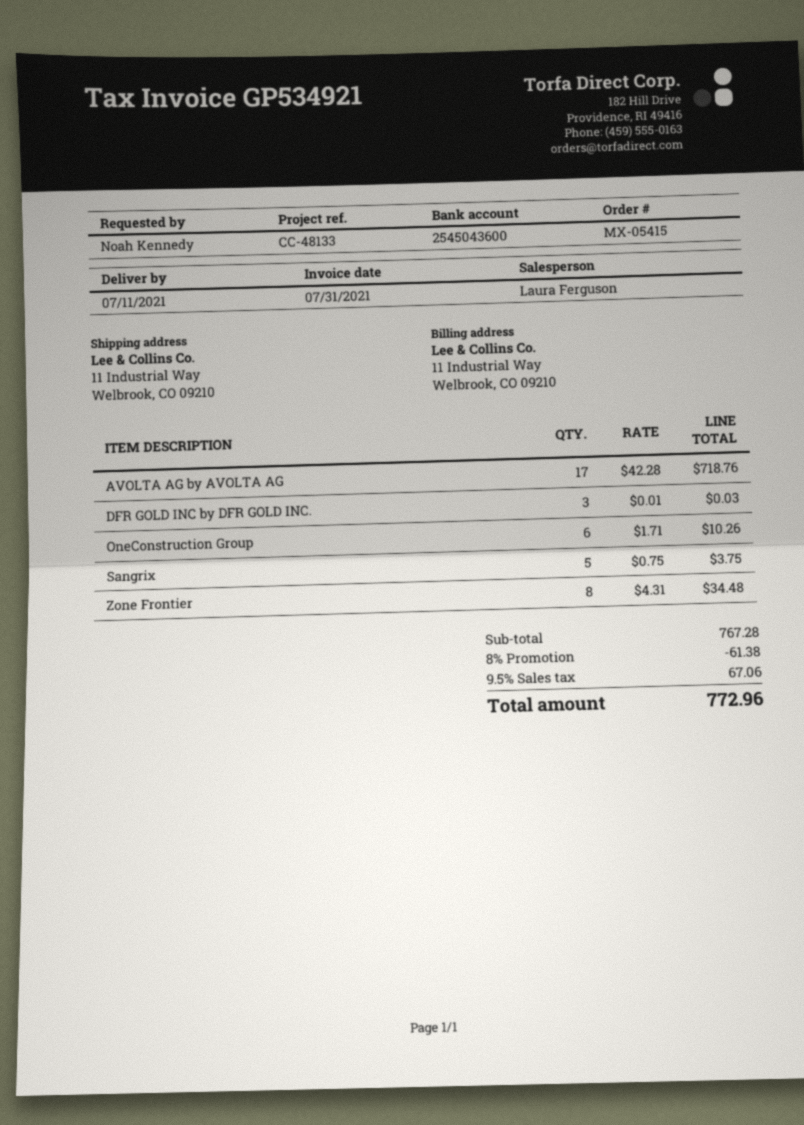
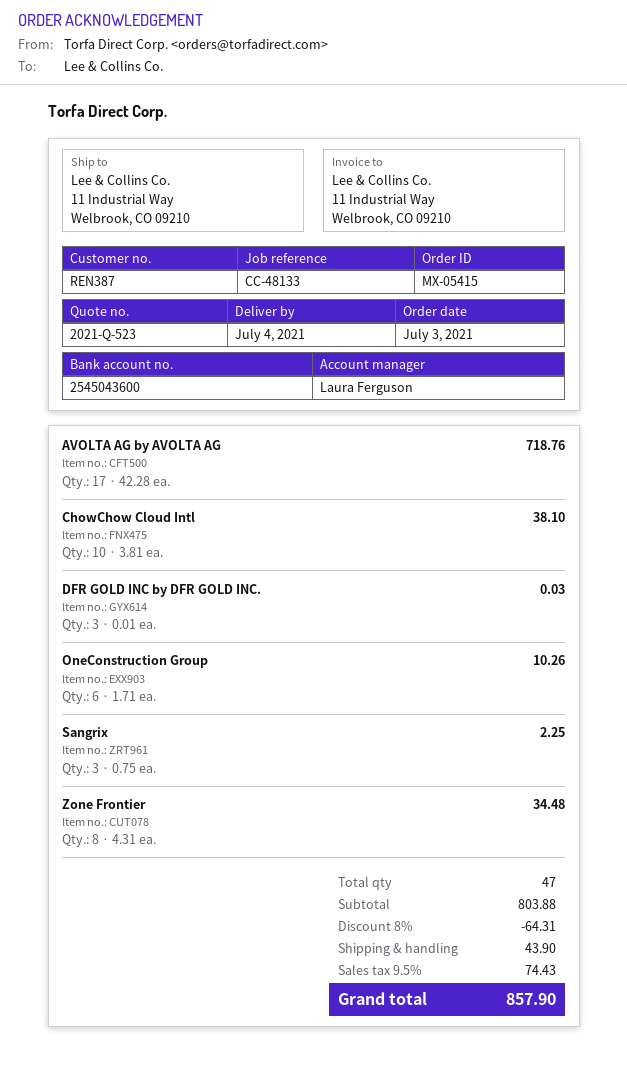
delivery date: 2021-07-11 -> 2021-07-04
Sangrix: 5 x 0.75 = 3.75 -> 3 x 0.75 = 2.25
ChowChow Cloud Intl: none -> 10 x 3.81 = 38.10
subtotal: 767.28 -> 803.88
discount: 8% = 61.38 -> 8% = 64.31
shipping: none -> 43.90
tax: 9.5% = 67.06 -> 9.5% = 74.43
total: 772.96 -> 857.90

